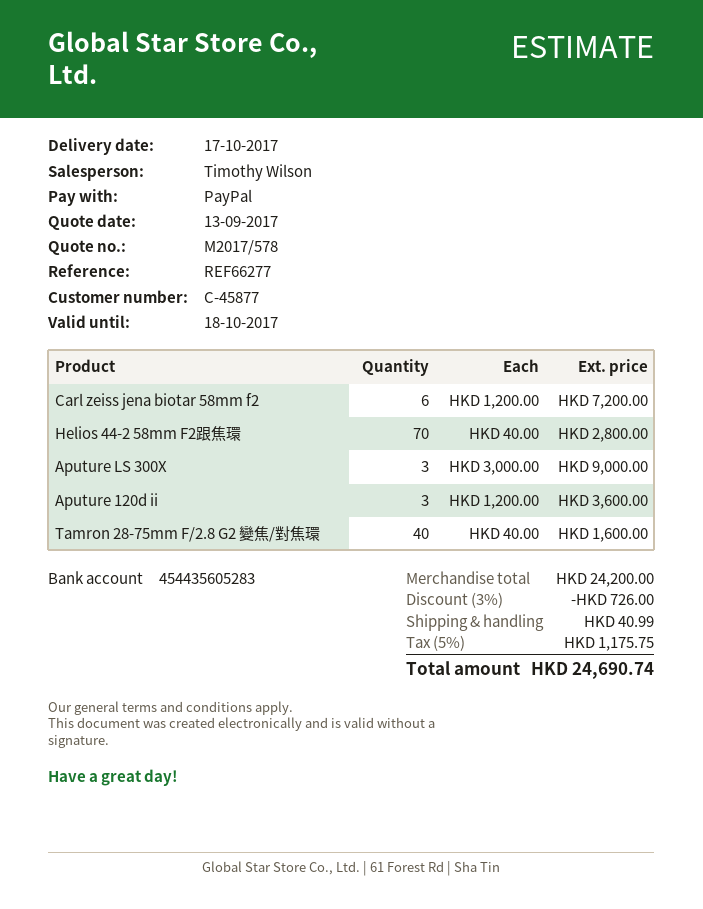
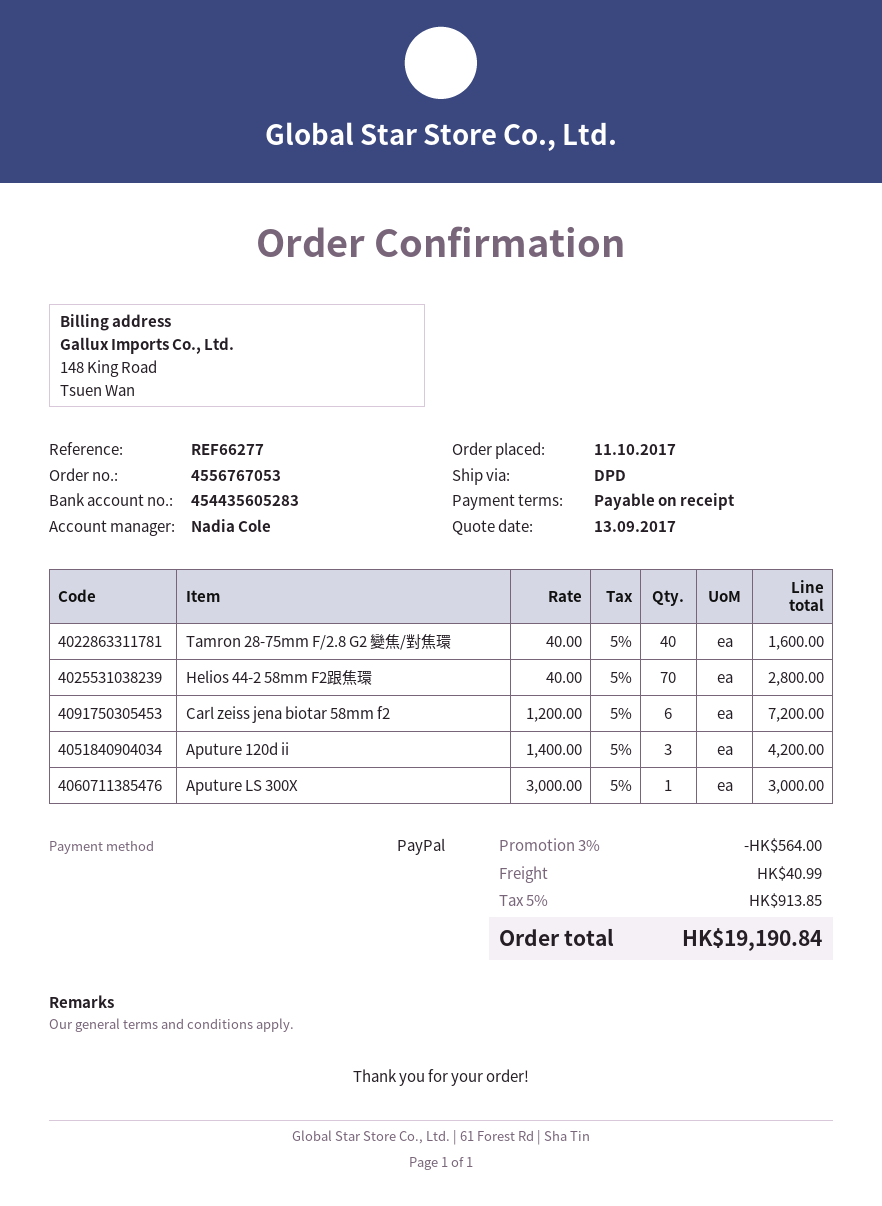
sales rep: Timothy Wilson -> Nadia Cole
Aputure LS 300X: 3 x 3000.00 = 9000.00 -> 1 x 3000.00 = 3000.00
Aputure 120d ii: 3 x 1200.00 = 3600.00 -> 3 x 1400.00 = 4200.00
discount: 3% = 726.00 -> 3% = 564.00
tax: 5% = 1175.75 -> 5% = 913.85
total: 24690.74 -> 19190.84

